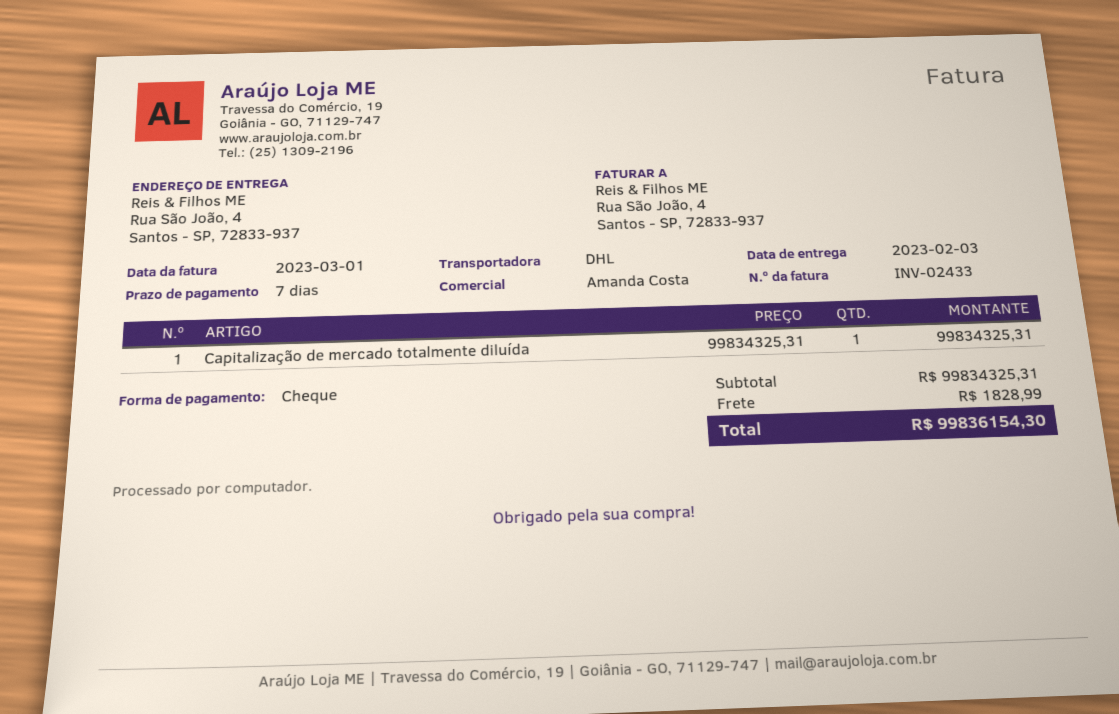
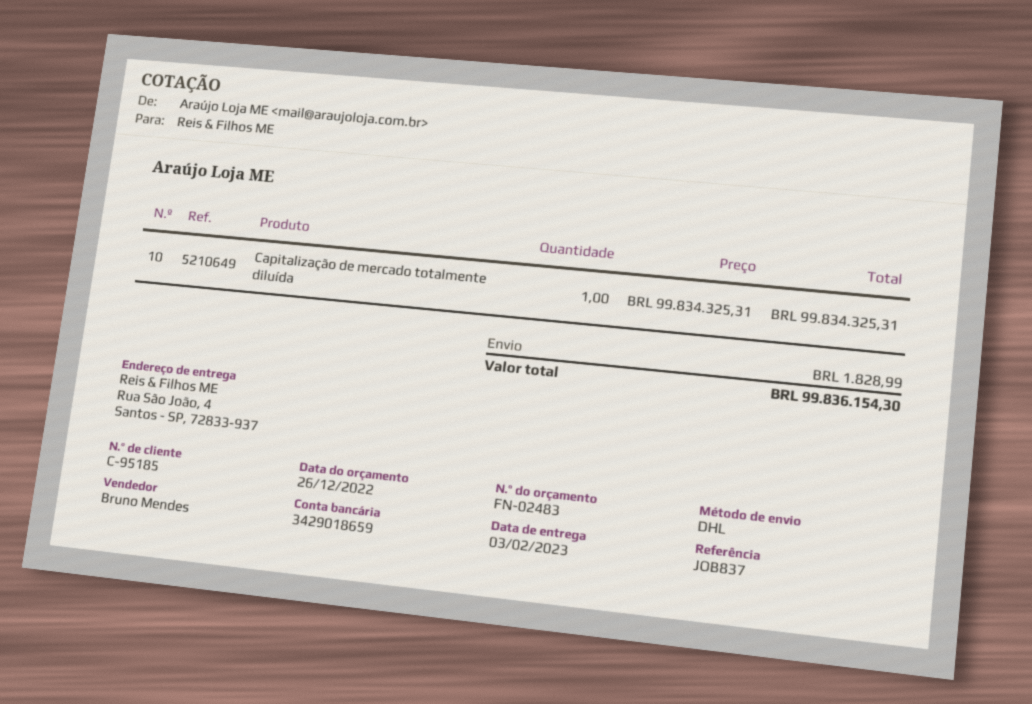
sales rep: Amanda Costa -> Bruno Mendes

